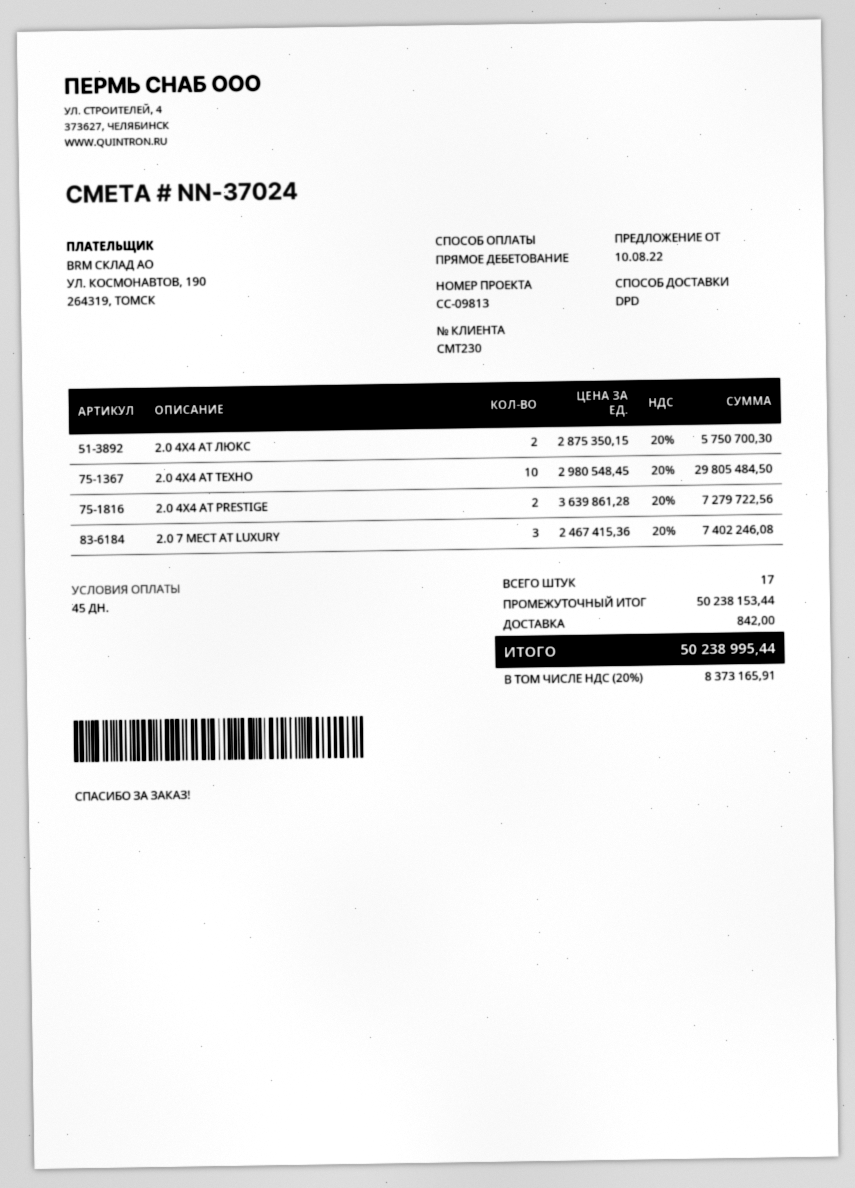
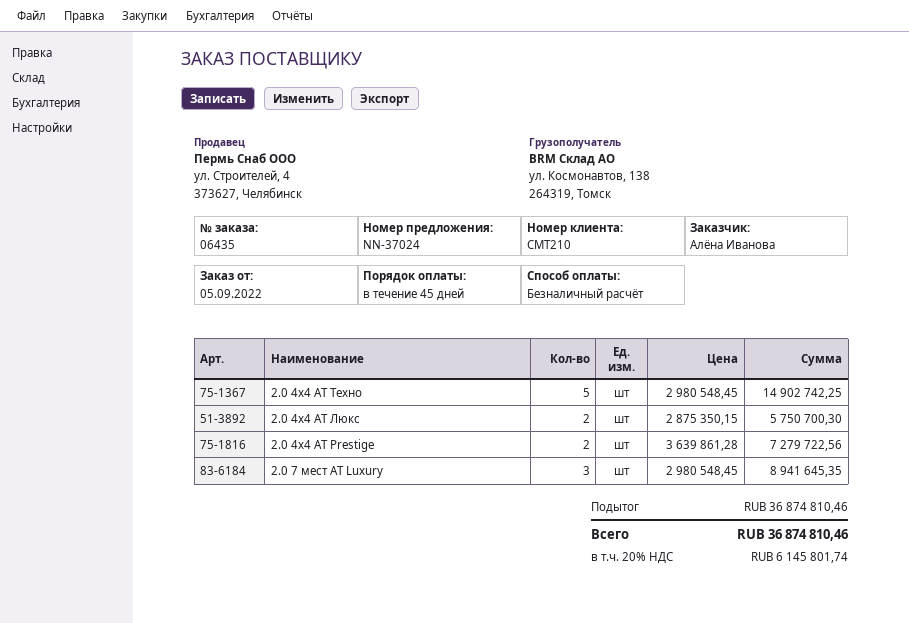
customer number: CMT230 -> CMT210
payment method: direct debit -> bank transfer
2.0 4X4 AT ТЕХНО: 10 x 2980548.45 = 29805484.50 -> 5 x 2980548.45 = 14902742.25
2.0 7 МЕСТ AT LUXURY: 3 x 2467415.36 = 7402246.08 -> 3 x 2980548.45 = 8941645.35
subtotal: 50238153.44 -> 36874810.46
shipping: 842.00 -> none
tax: 20% = 8373165.91 -> 20% = 6145801.74
total: 50238995.44 -> 36874810.46

